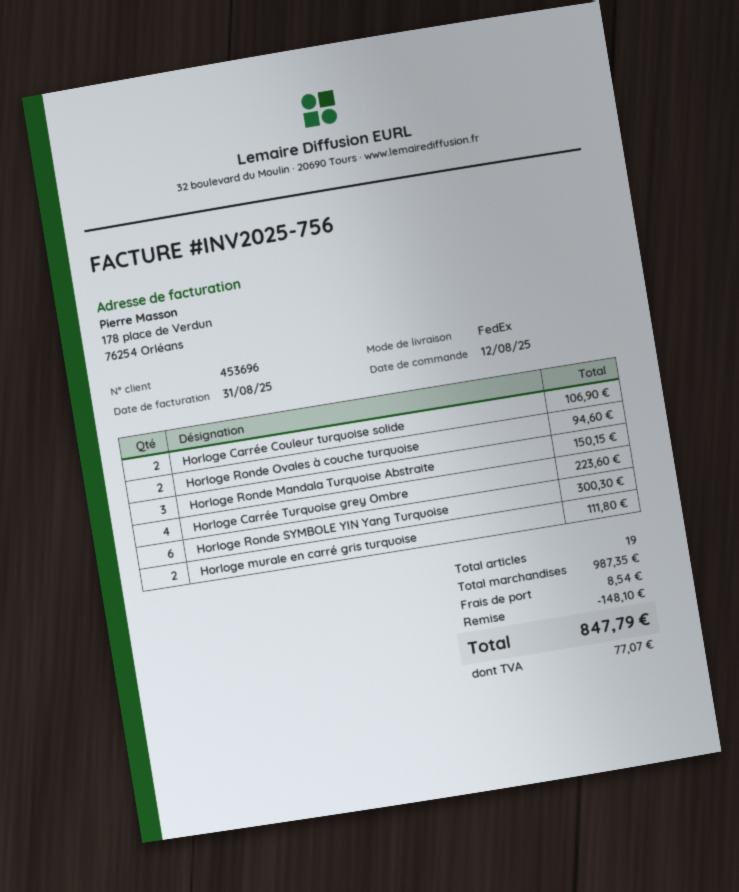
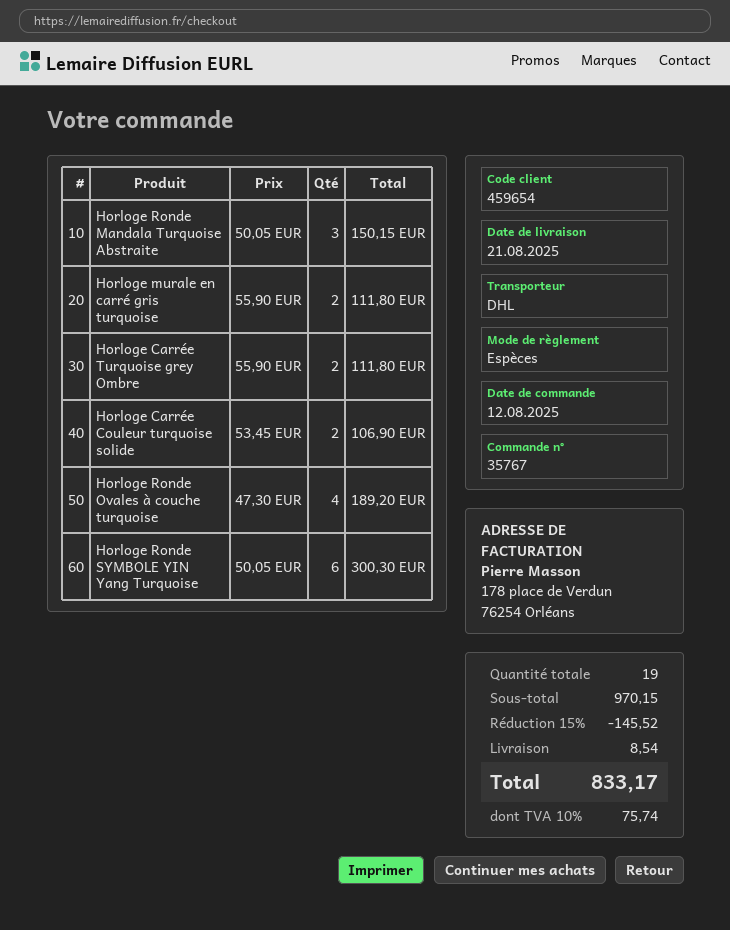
customer number: 453696 -> 459654
shipping method: FedEx -> DHL
Horloge Ronde Ovales à couche turquoise: 2 for 94.60 -> 4 for 189.20
Horloge Carrée Turquoise grey Ombre: 4 for 223.60 -> 2 for 111.80
subtotal: 987.35 -> 970.15
discount: 148.10 -> 145.52
tax: 77.07 -> 75.74
total: 847.79 -> 833.17

